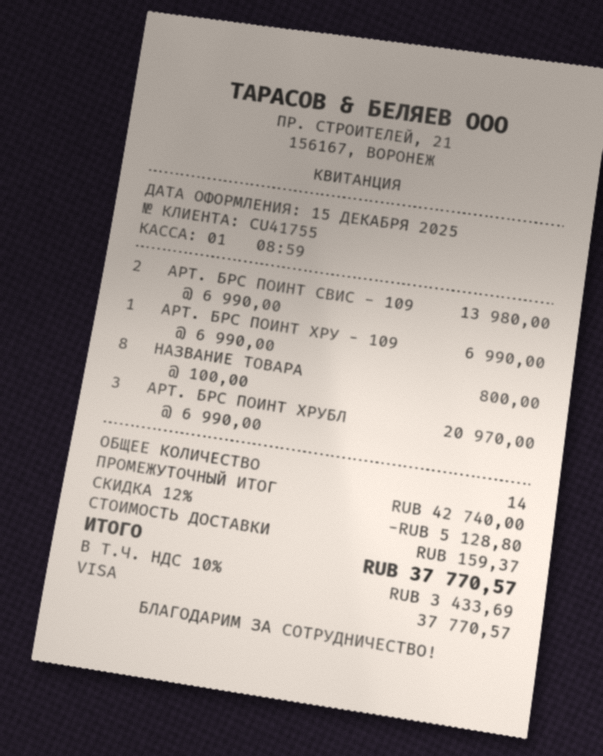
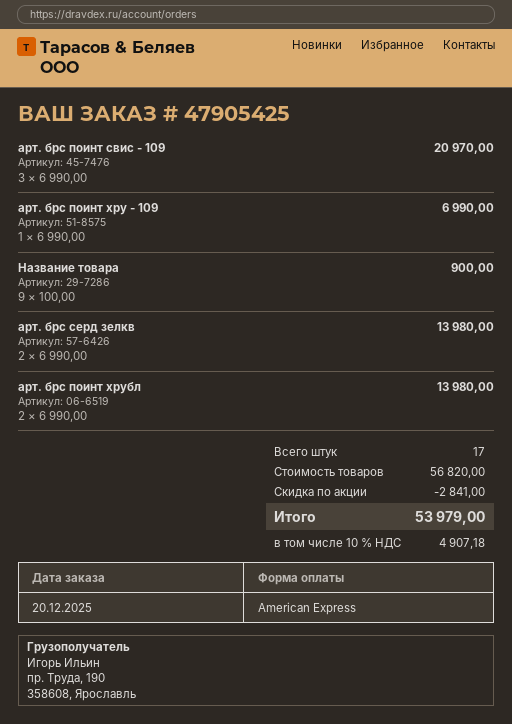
order date: 2025-12-15 -> 2025-12-20
payment method: Visa -> American Express
АРТ. БРС ПОИНТ СВИС - 109: 2 x 6990.00 = 13980.00 -> 3 x 6990.00 = 20970.00
НАЗВАНИЕ ТОВАРА: 8 x 100.00 = 800.00 -> 9 x 100.00 = 900.00
АРТ. БРС ПОИНТ ХРУБЛ: 3 x 6990.00 = 20970.00 -> 2 x 6990.00 = 13980.00
арт. брс серд зелкв: none -> 2 x 6990.00 = 13980.00
total quantity: 14 -> 17
subtotal: 42740.00 -> 56820.00
discount: 5128.80 -> 2841.00
shipping: 159.37 -> none
tax: 10% = 3433.69 -> 10% = 4907.18
total: 37770.57 -> 53979.00

